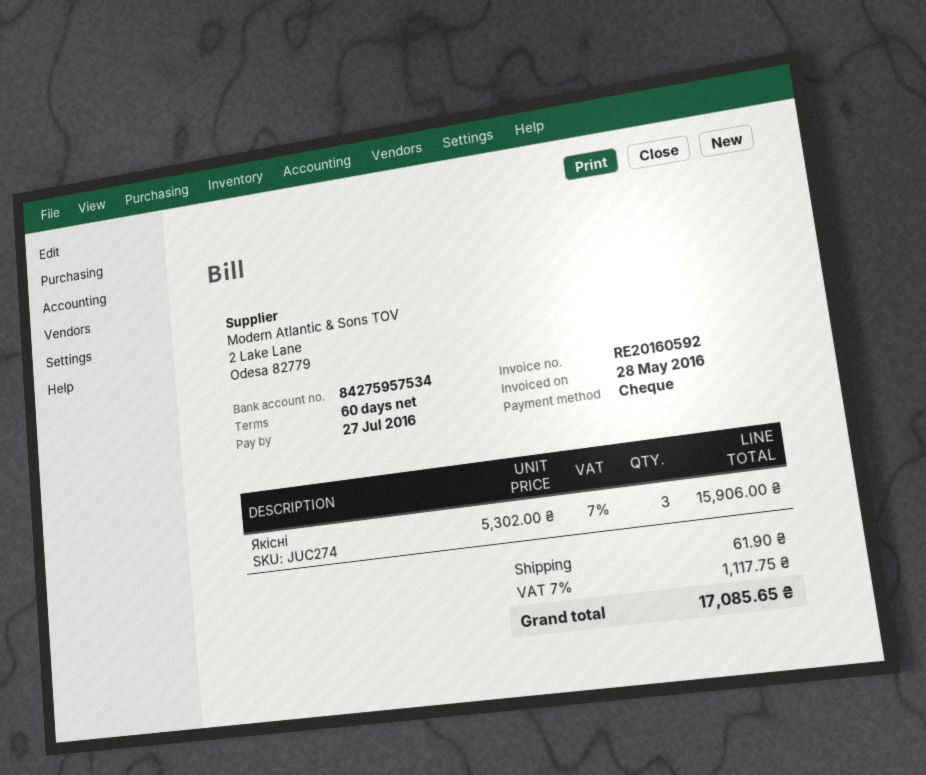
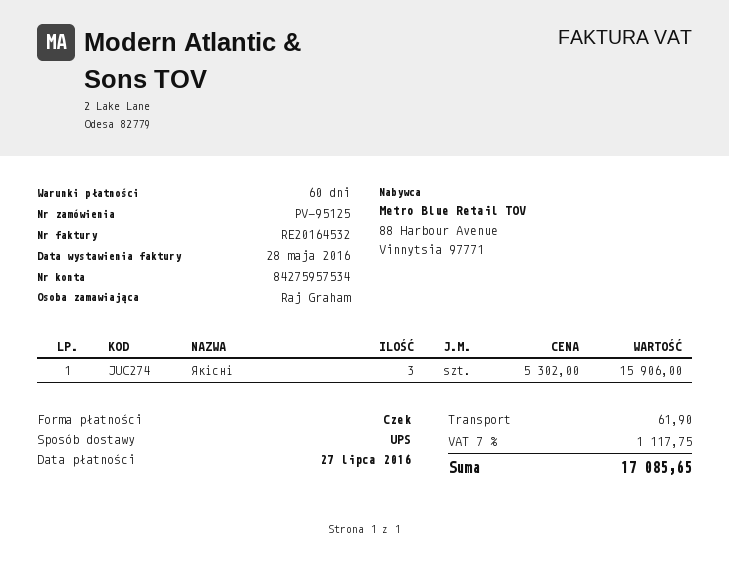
invoice number: RE20160592 -> RE20164532

